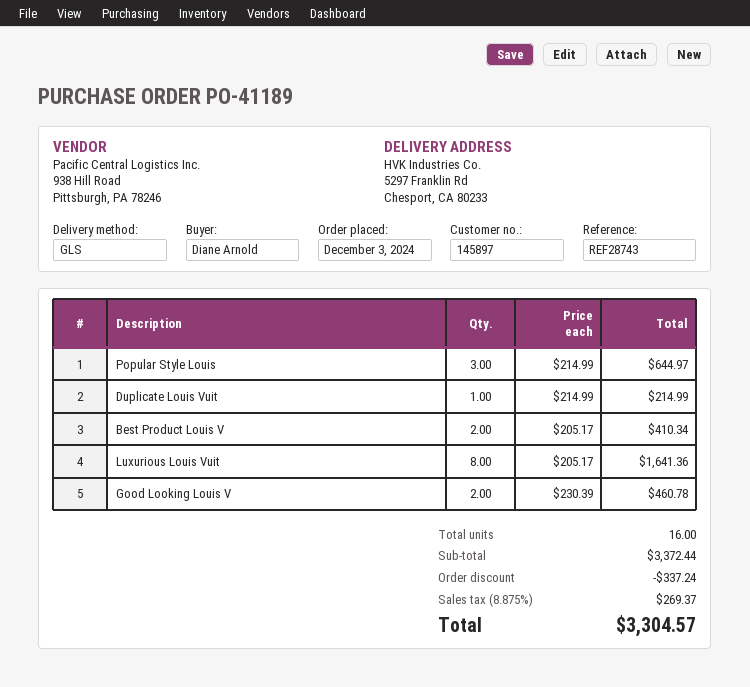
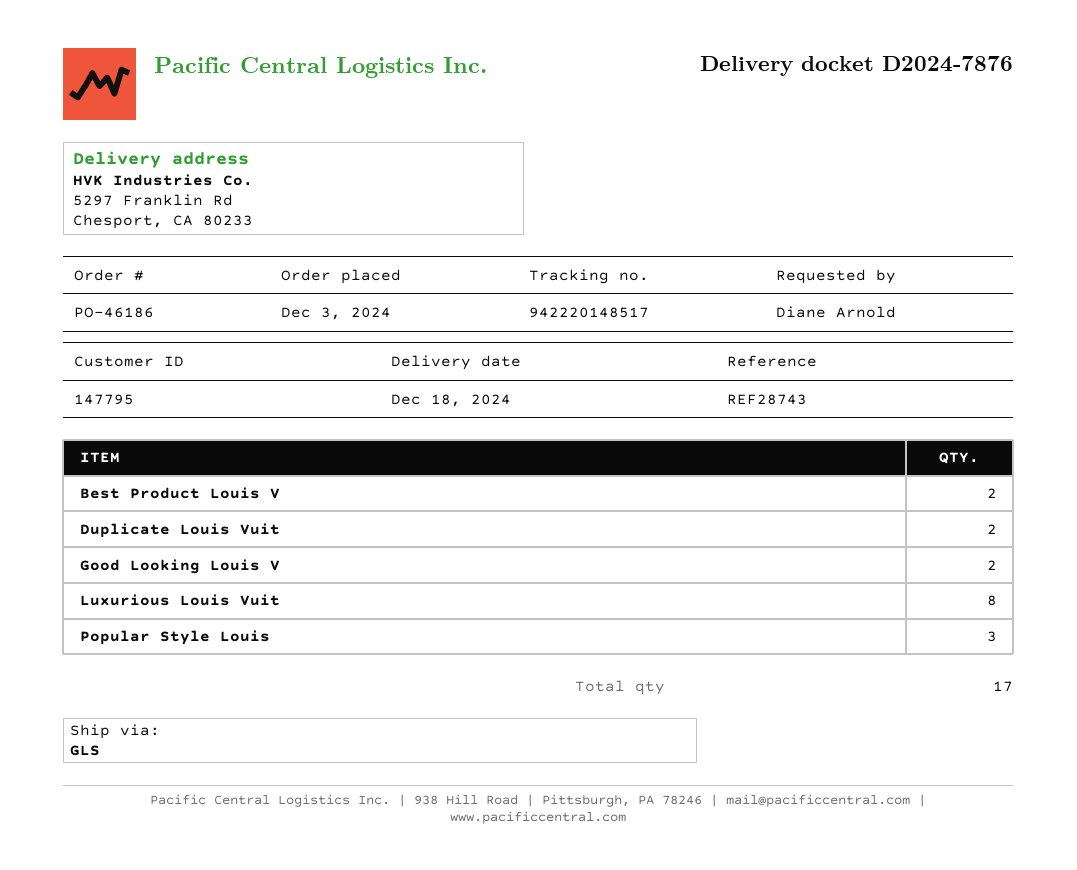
order number: PO-41189 -> PO-46186
customer number: 145897 -> 147795
Duplicate Louis Vuit: 1 -> 2
total quantity: 16 -> 17

